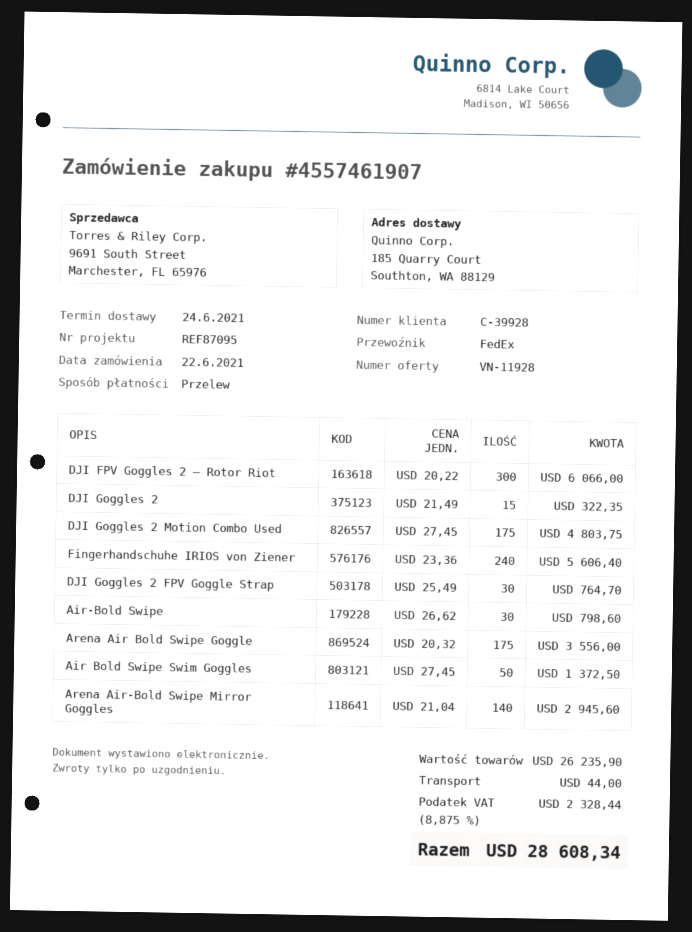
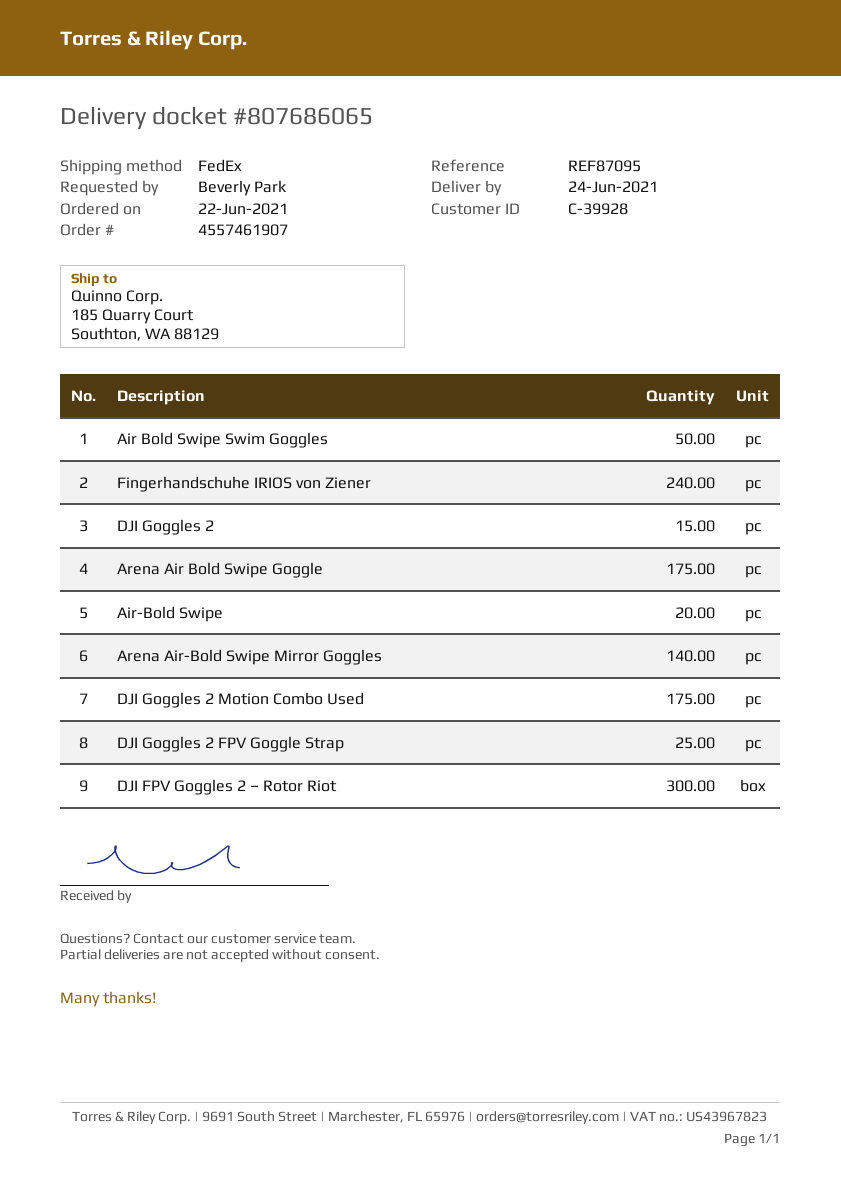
DJI Goggles 2 FPV Goggle Strap: 30 -> 25
Air-Bold Swipe: 30 -> 20

